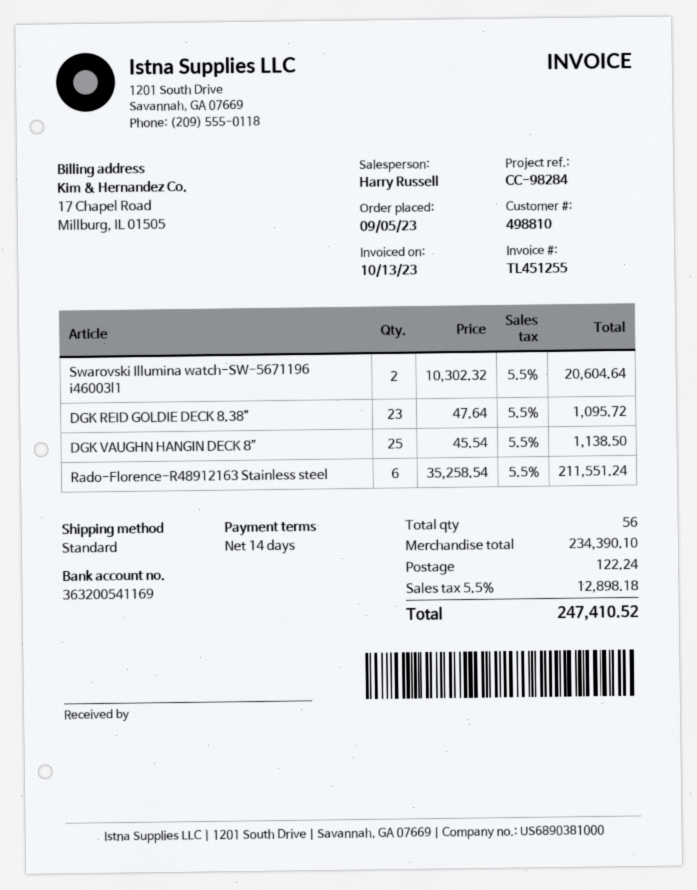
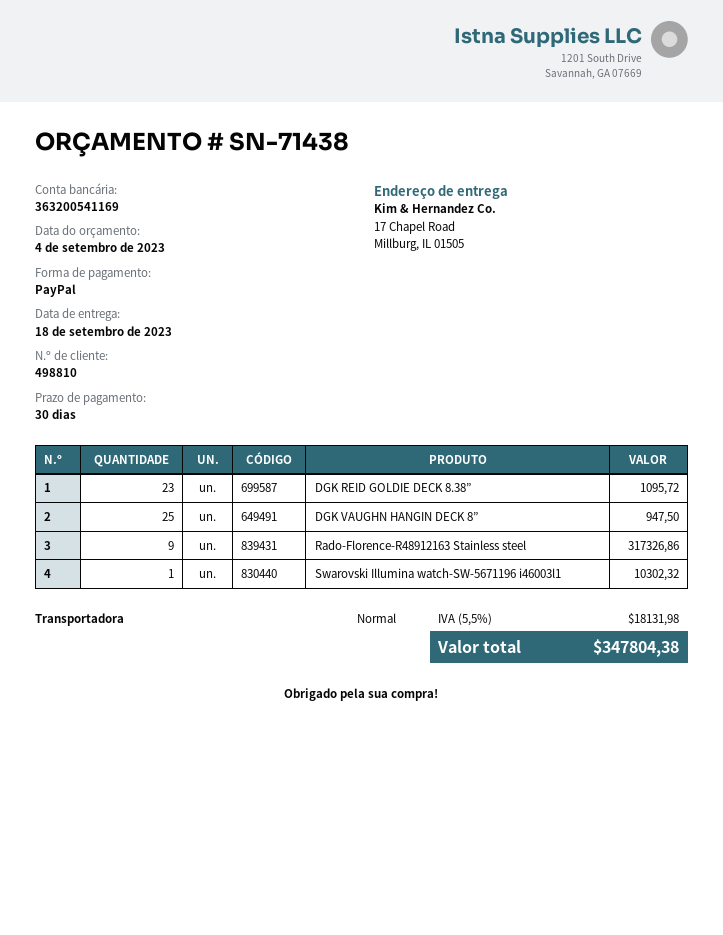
payment terms: 14 days -> 30 days
Swarovski Illumina watch-SW-5671196 i46003l1: 2 for 20604.64 -> 1 for 10302.32
DGK VAUGHN HANGIN DECK 8”: 25 for 1138.50 -> 25 for 947.50
Rado-Florence-R48912163 Stainless steel: 6 for 211551.24 -> 9 for 317326.86
shipping: 122.24 -> none
tax: 5.5% = 12898.18 -> 5.5% = 18131.98
total: 247410.52 -> 347804.38

